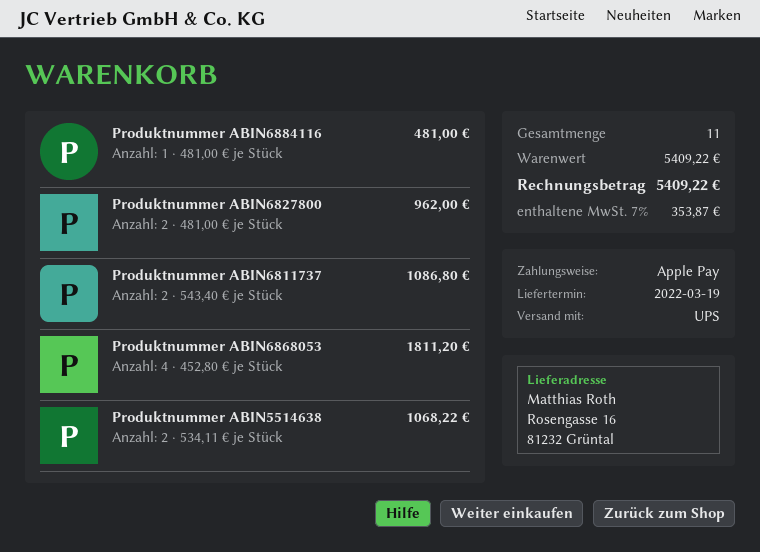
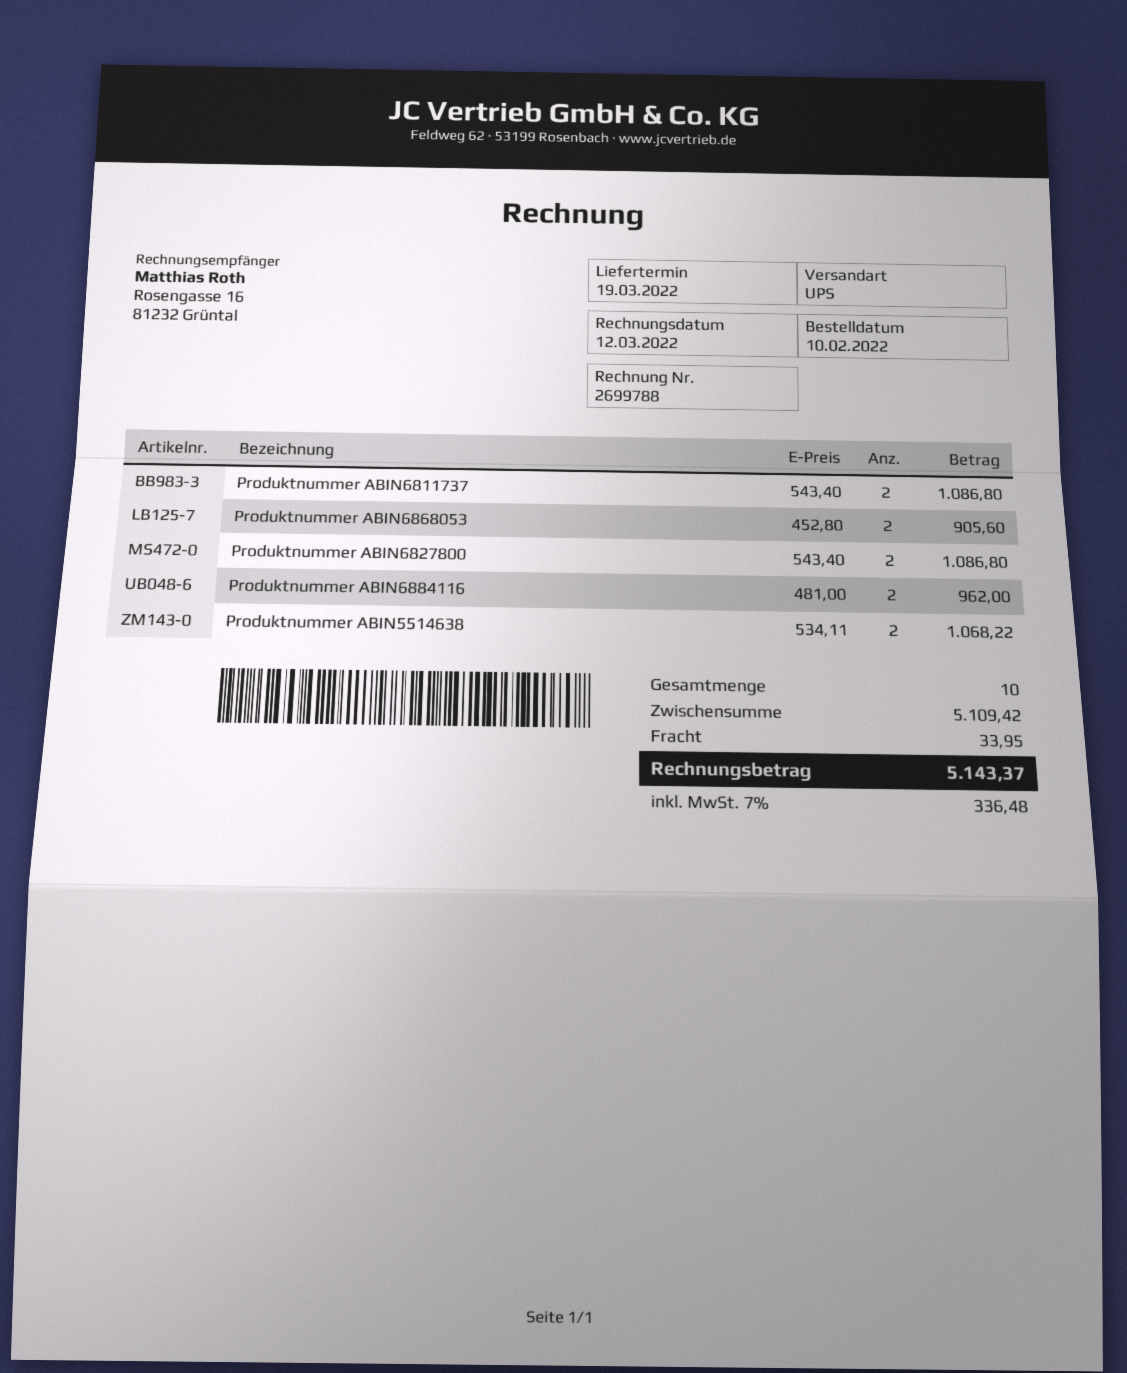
Produktnummer ABIN6884116: 1 x 481.00 = 481.00 -> 2 x 481.00 = 962.00
Produktnummer ABIN6827800: 2 x 481.00 = 962.00 -> 2 x 543.40 = 1086.80
Produktnummer ABIN6868053: 4 x 452.80 = 1811.20 -> 2 x 452.80 = 905.60
total quantity: 11 -> 10
subtotal: 5409.22 -> 5109.42
shipping: none -> 33.95
tax: 7% = 353.87 -> 7% = 336.48
total: 5409.22 -> 5143.37

